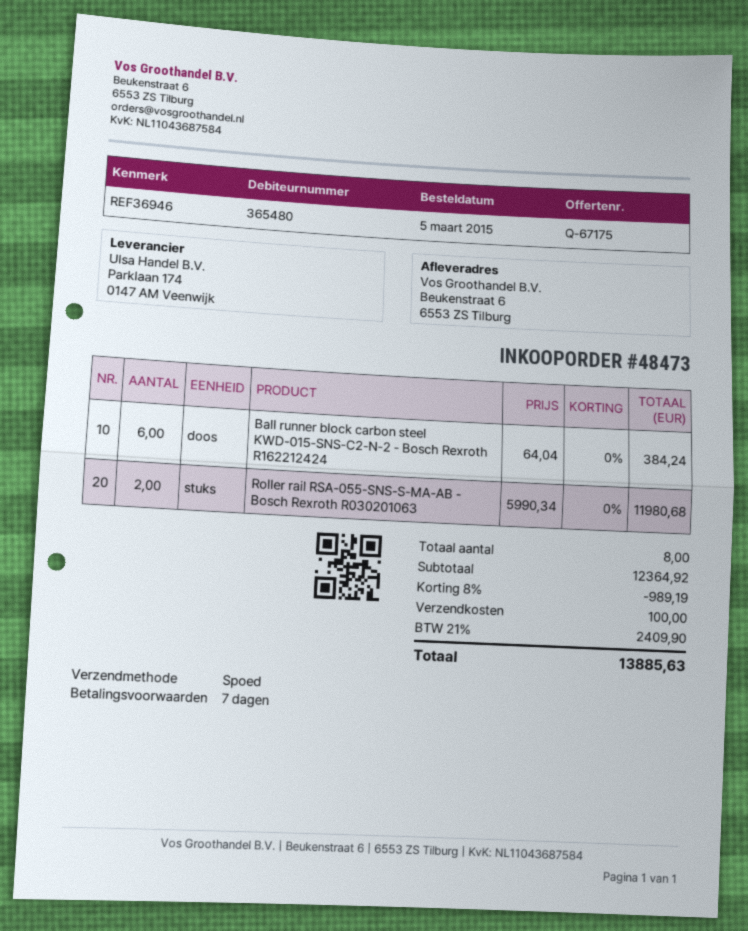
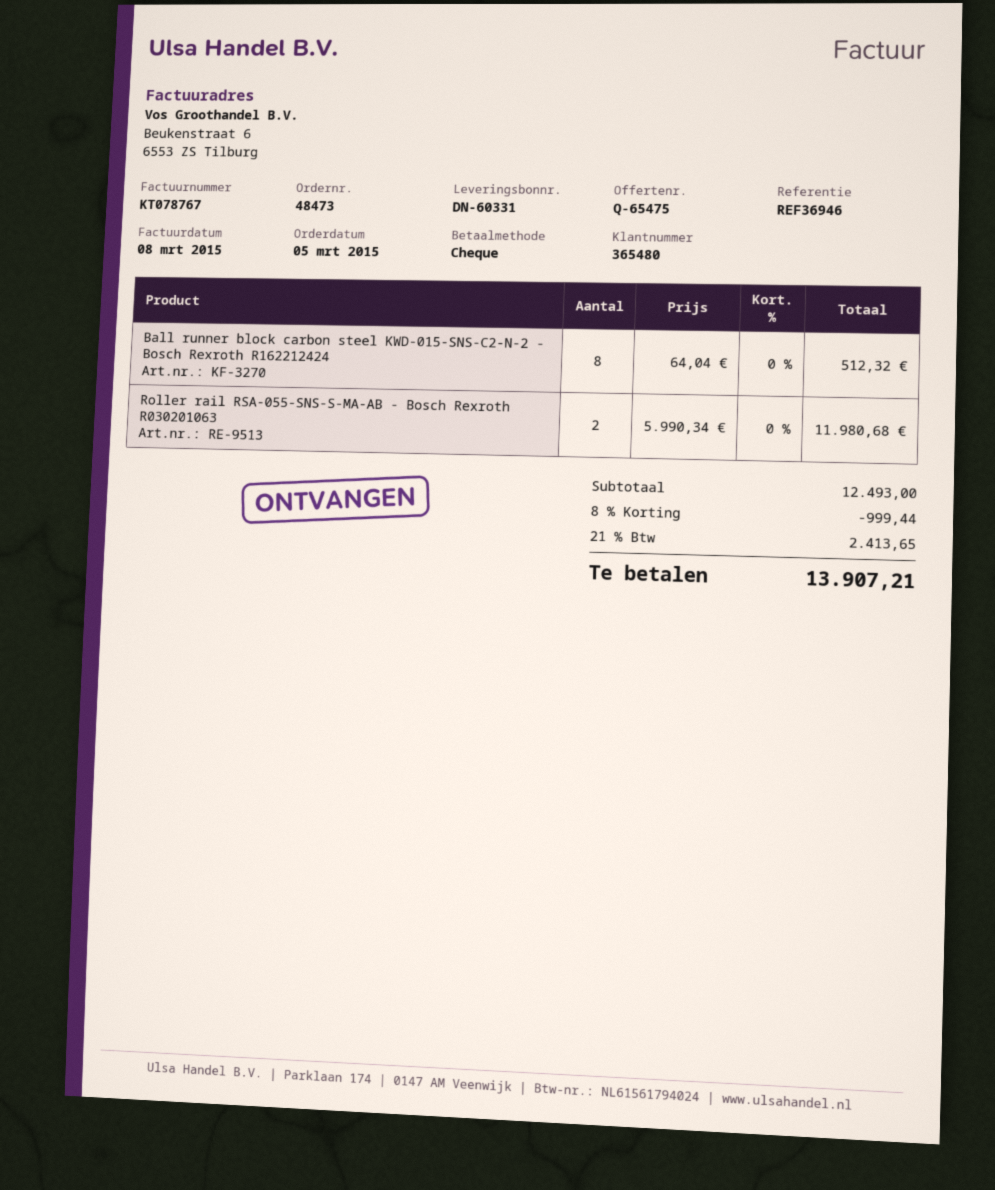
quote number: Q-67175 -> Q-65475
Ball runner block carbon steel KWD-015-SNS-C2-N-2 - Bosch Rexroth R162212424: 6 x 64.04 = 384.24 -> 8 x 64.04 = 512.32
subtotal: 12364.92 -> 12493.00
discount: 8% = 989.19 -> 8% = 999.44
shipping: 100.00 -> none
tax: 21% = 2409.90 -> 21% = 2413.65
total: 13885.63 -> 13907.21

